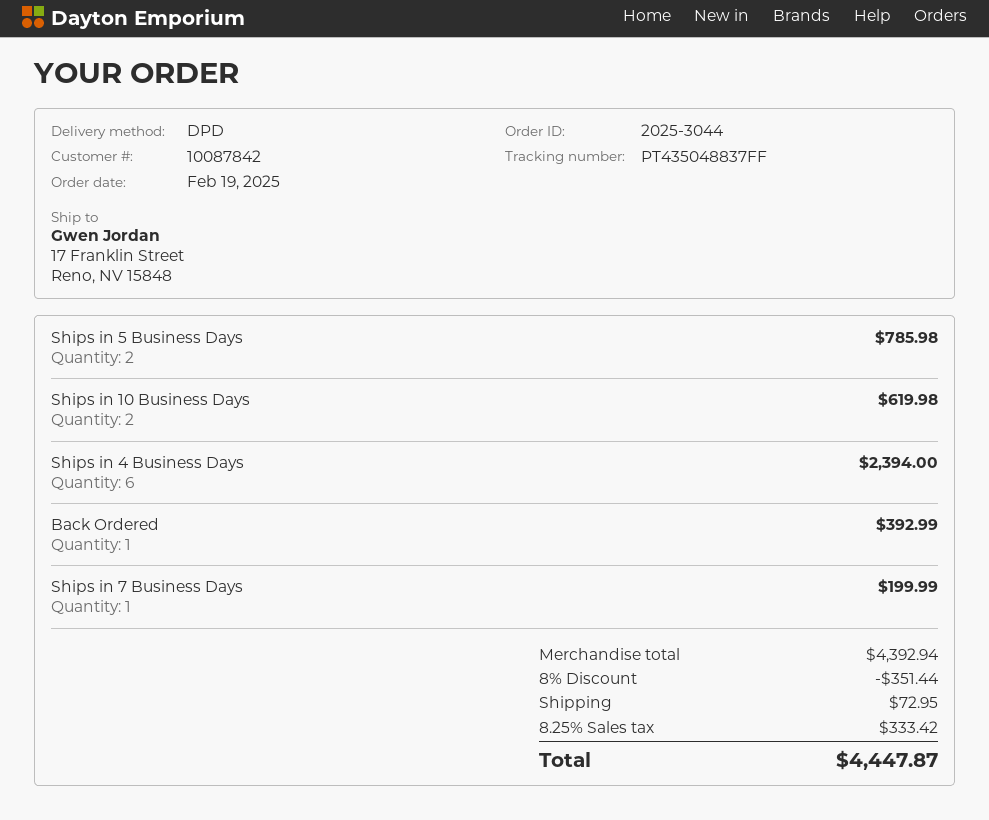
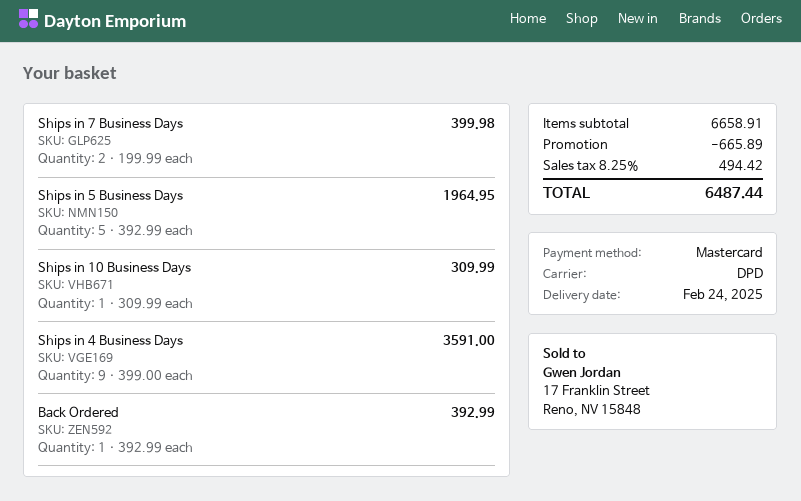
Ships in 5 Business Days: 2 for 785.98 -> 5 for 1964.95
Ships in 10 Business Days: 2 for 619.98 -> 1 for 309.99
Ships in 4 Business Days: 6 for 2394.00 -> 9 for 3591.00
Ships in 7 Business Days: 1 for 199.99 -> 2 for 399.98
subtotal: 4392.94 -> 6658.91
discount: 351.44 -> 665.89
shipping: 72.95 -> none
tax: 8.25% = 333.42 -> 8.25% = 494.42
total: 4447.87 -> 6487.44

